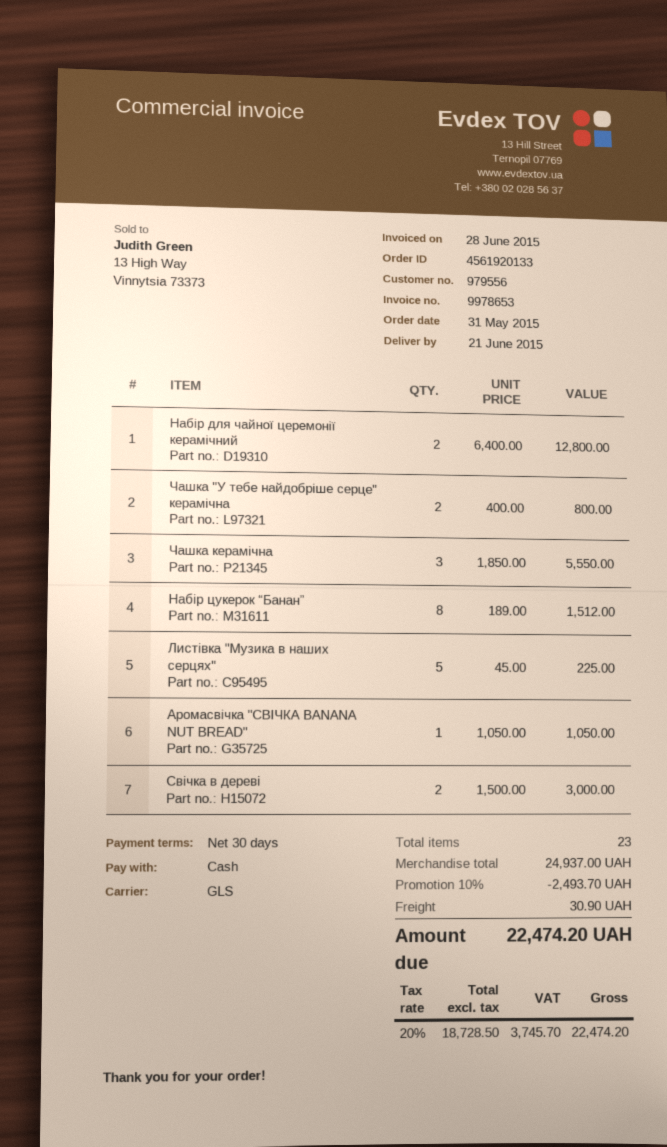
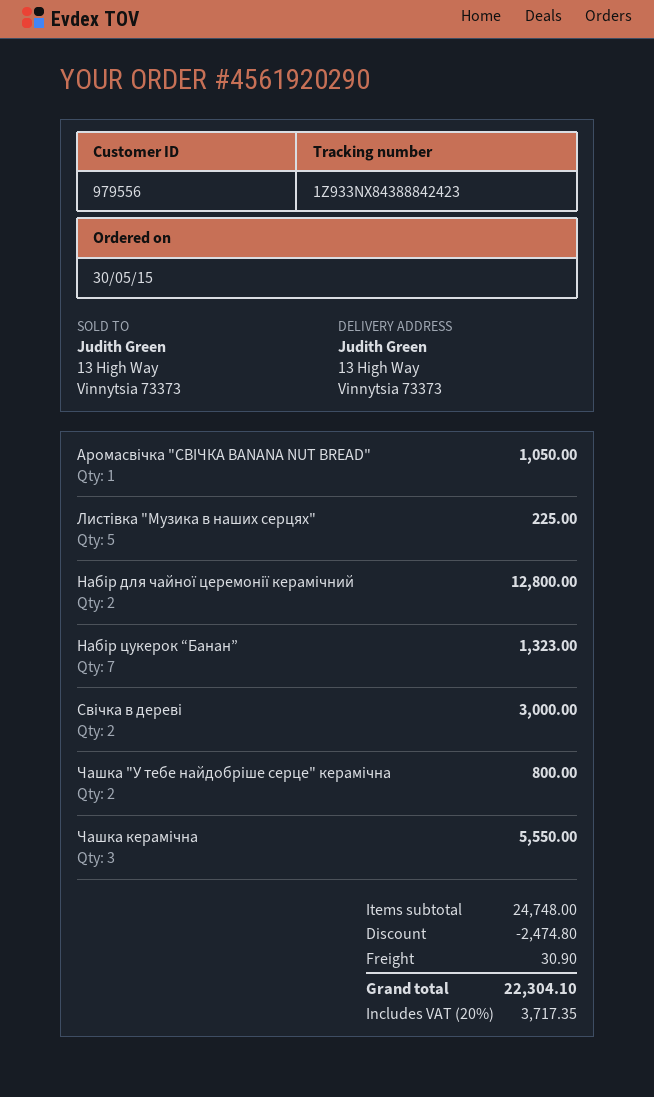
order number: 4561920133 -> 4561920290
order date: 2015-05-31 -> 2015-05-30
Набір цукерок “Банан”: 8 for 1512.00 -> 7 for 1323.00
subtotal: 24937.00 -> 24748.00
discount: 2493.70 -> 2474.80
tax: 20% = 3745.70 -> 20% = 3717.35
total: 22474.20 -> 22304.10

